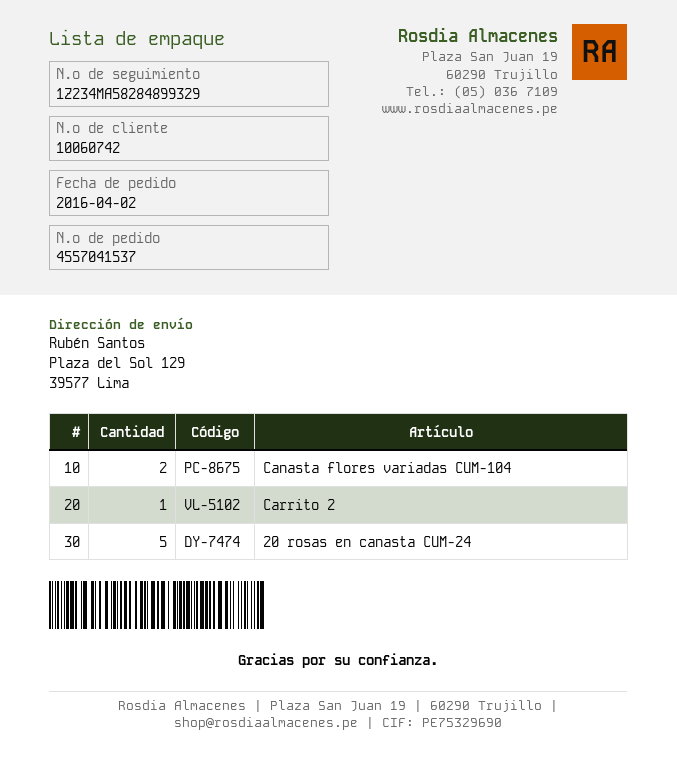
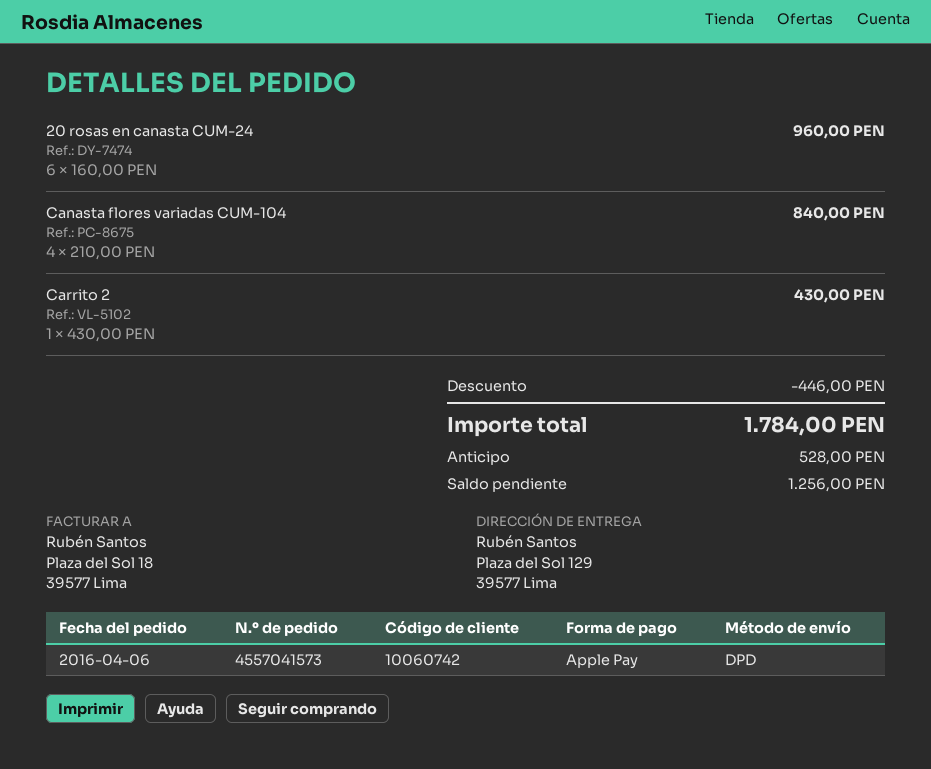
order number: 4557041537 -> 4557041573
order date: 2016-04-02 -> 2016-04-06
Canasta flores variadas CUM-104: 2 -> 4
20 rosas en canasta CUM-24: 5 -> 6

